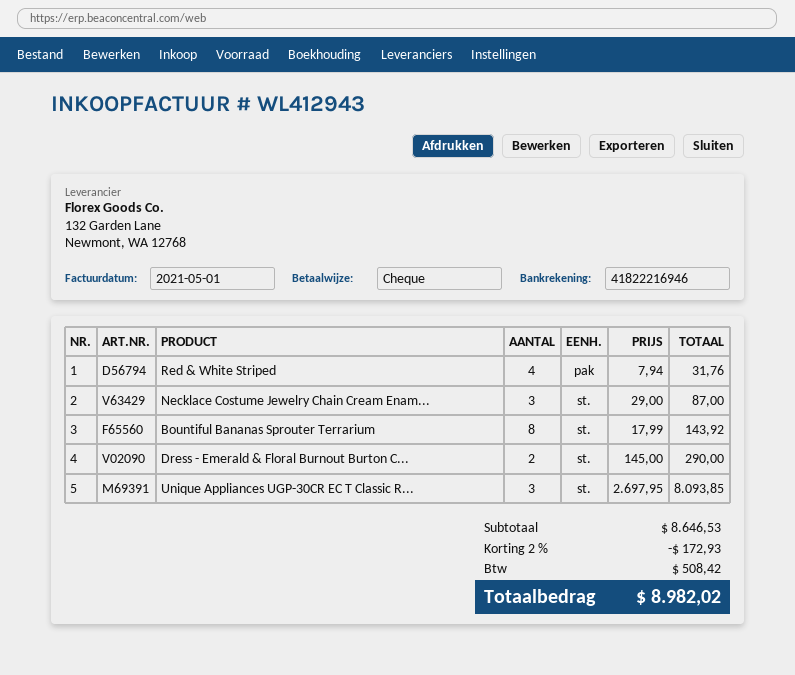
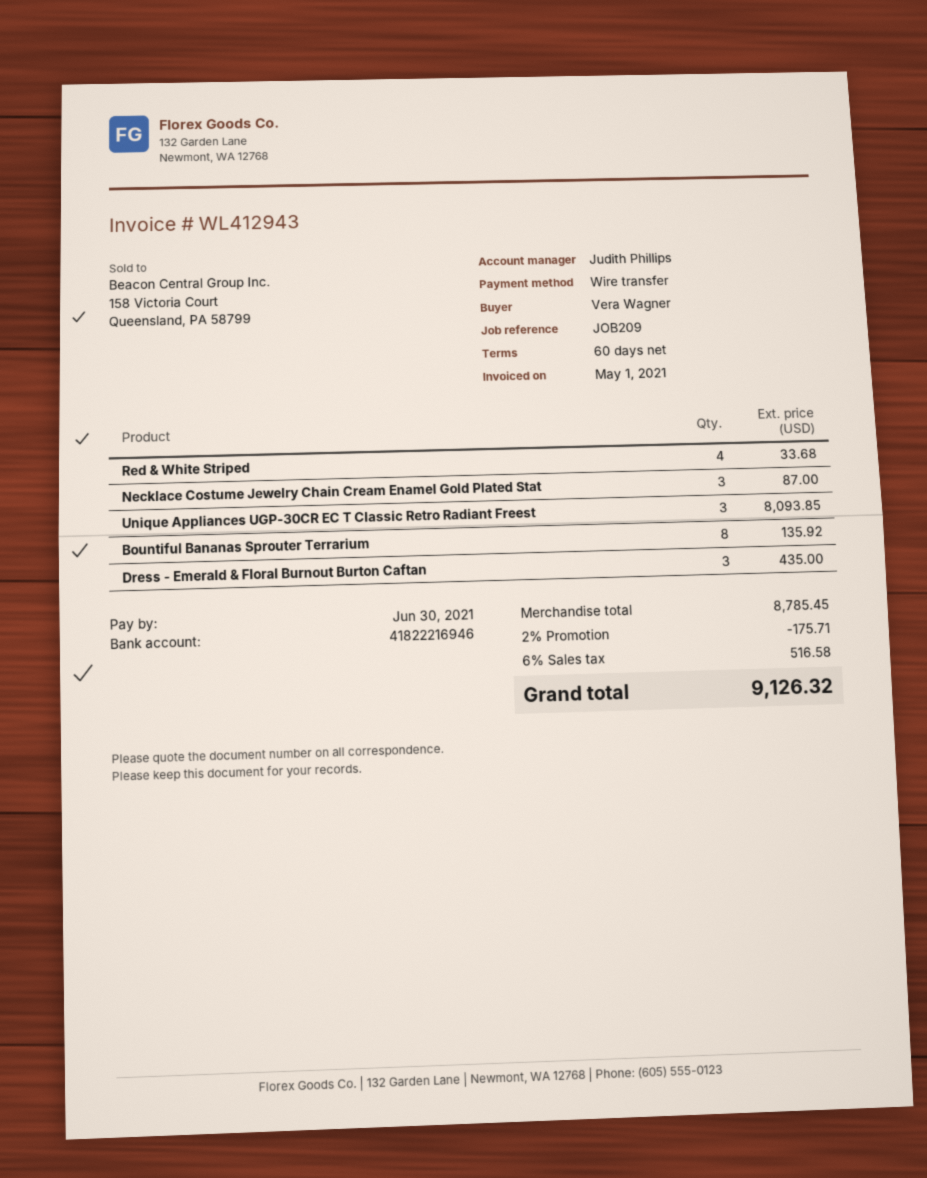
payment method: cheque -> bank transfer
Red & White Striped: 4 for 31.76 -> 4 for 33.68
Bountiful Bananas Sprouter Terrarium: 8 for 143.92 -> 8 for 135.92
Dress - Emerald & Floral Burnout Burton C...: 2 for 290.00 -> 3 for 435.00
subtotal: 8646.53 -> 8785.45
discount: 2% = 172.93 -> 2% = 175.71
tax: 508.42 -> 516.58
total: 8982.02 -> 9126.32

